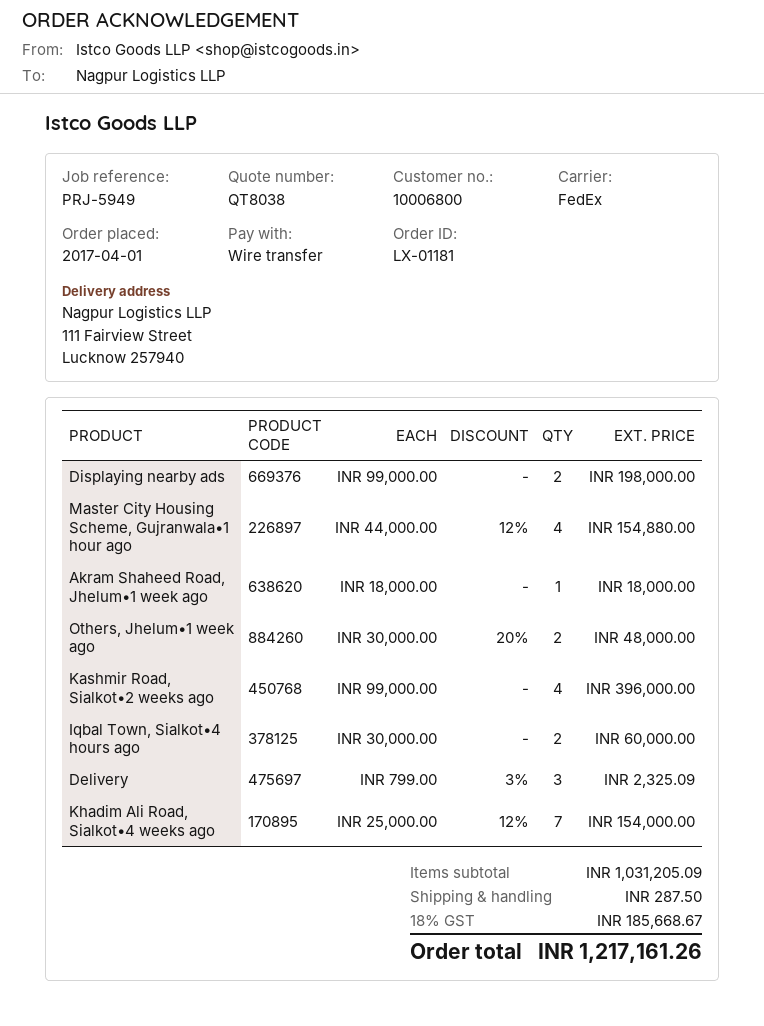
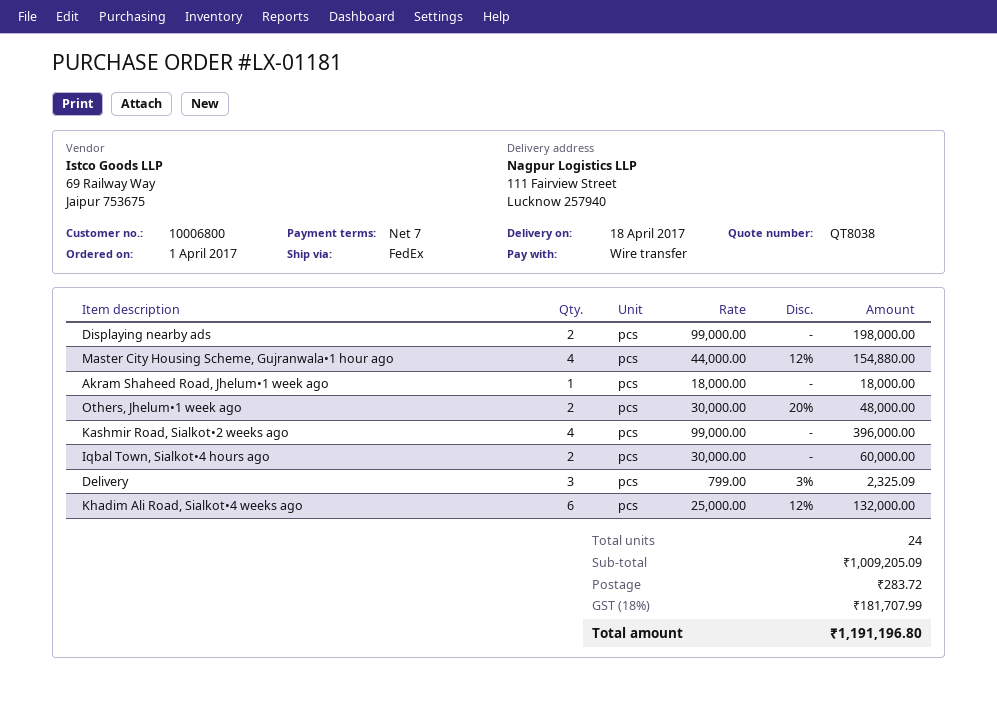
Khadim Ali Road, Sialkot•4 weeks ago: 7 x 25000.00 - 12% = 154000.00 -> 6 x 25000.00 - 12% = 132000.00
subtotal: 1031205.09 -> 1009205.09
shipping: 287.50 -> 283.72
tax: 18% = 185668.67 -> 18% = 181707.99
total: 1217161.26 -> 1191196.80

